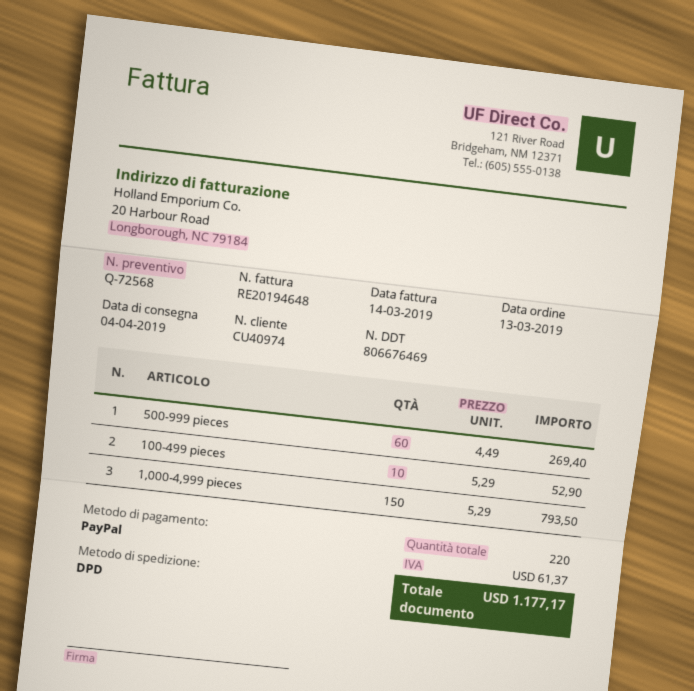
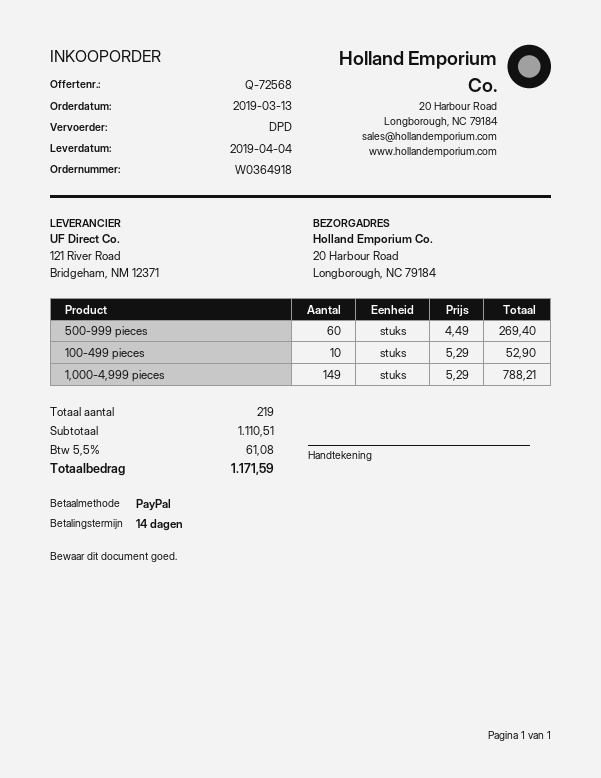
1,000-4,999 pieces: 150 x 5.29 = 793.50 -> 149 x 5.29 = 788.21
total quantity: 220 -> 219
tax: 61.37 -> 61.08
total: 1177.17 -> 1171.59

